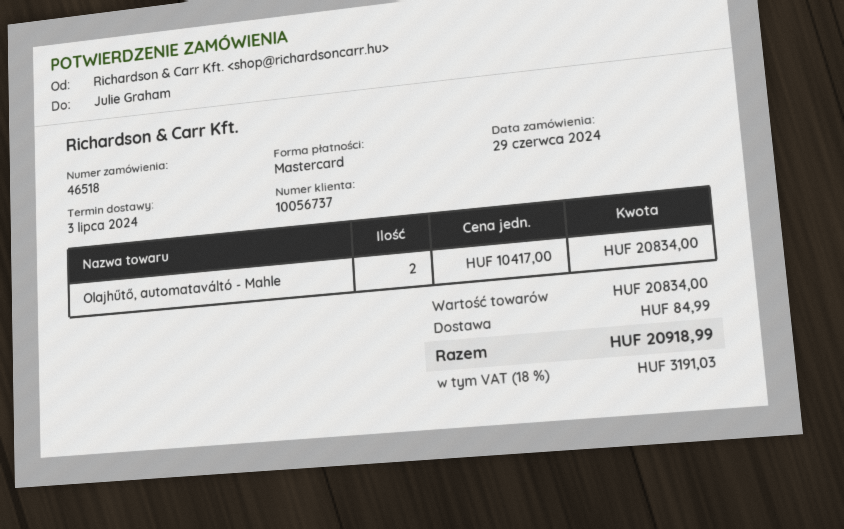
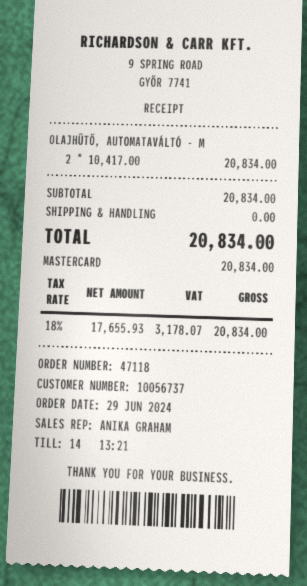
order number: 46518 -> 47118
shipping: 84.99 -> 0.00
tax: 18% = 3191.03 -> 18% = 3178.07
total: 20918.99 -> 20834.00

